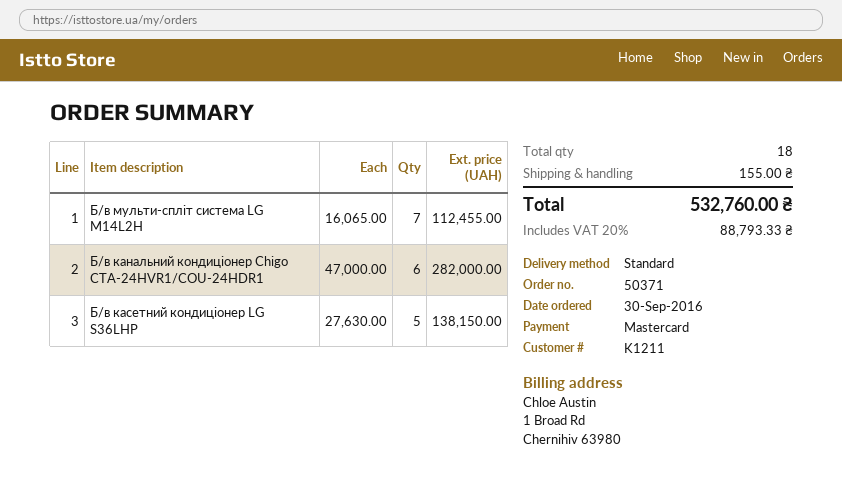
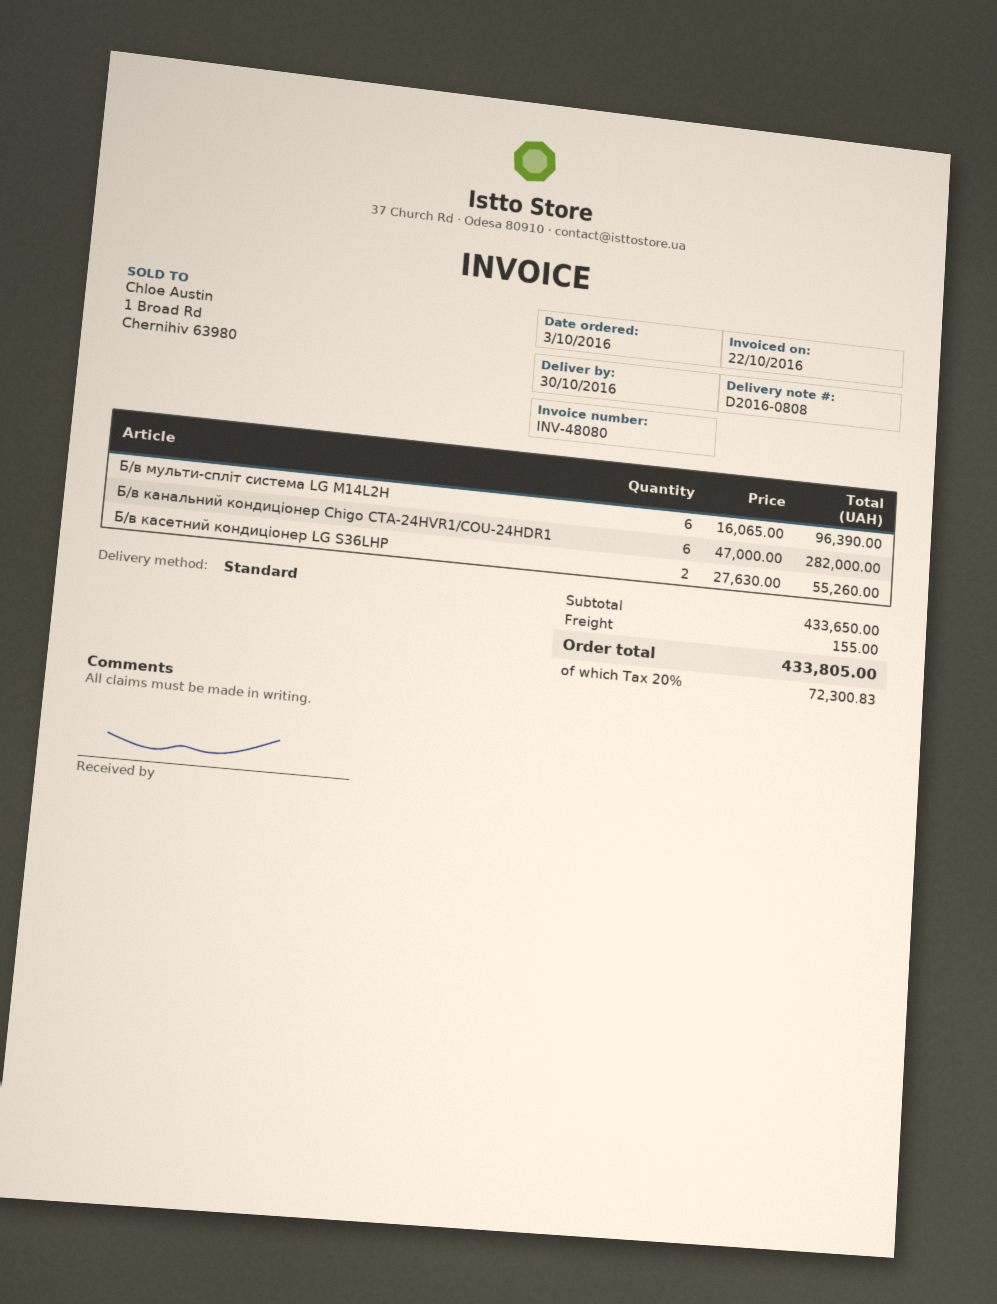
order date: 2016-09-30 -> 2016-10-03
Б/в мульти-спліт система LG M14L2H: 7 x 16065.00 = 112455.00 -> 6 x 16065.00 = 96390.00
Б/в касетний кондиціонер LG S36LHP: 5 x 27630.00 = 138150.00 -> 2 x 27630.00 = 55260.00
tax: 20% = 88793.33 -> 20% = 72300.83
total: 532760.00 -> 433805.00

